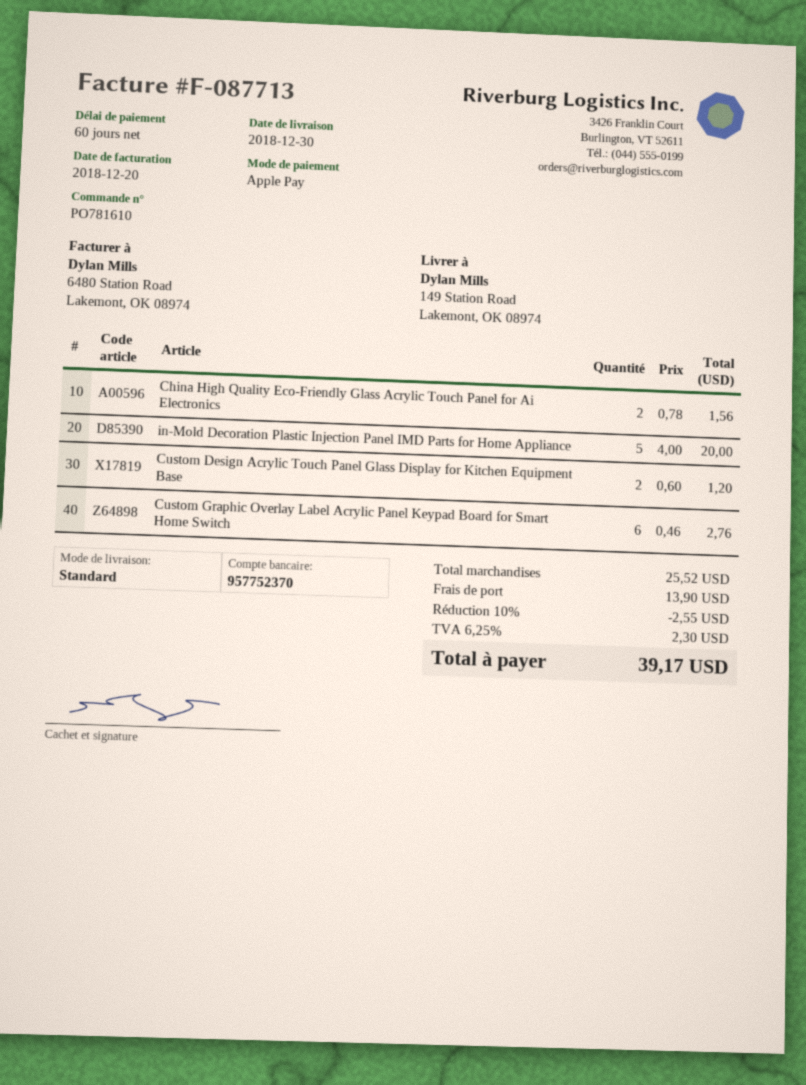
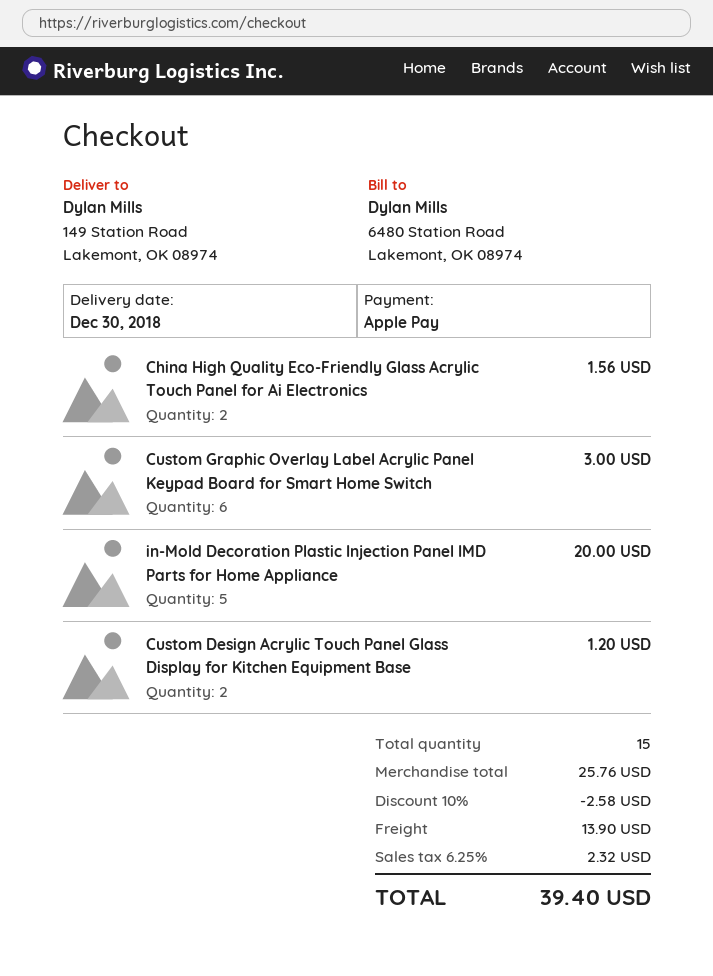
Custom Graphic Overlay Label Acrylic Panel Keypad Board for Smart Home Switch: 6 for 2.76 -> 6 for 3.00
subtotal: 25.52 -> 25.76
discount: 10% = 2.55 -> 10% = 2.58
tax: 6.25% = 2.30 -> 6.25% = 2.32
total: 39.17 -> 39.40

